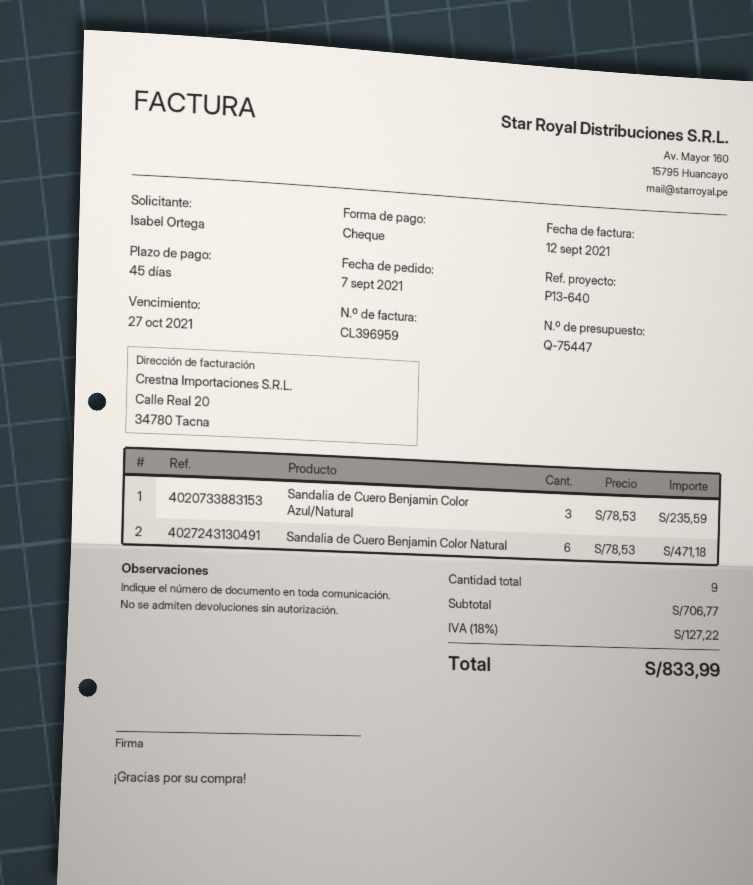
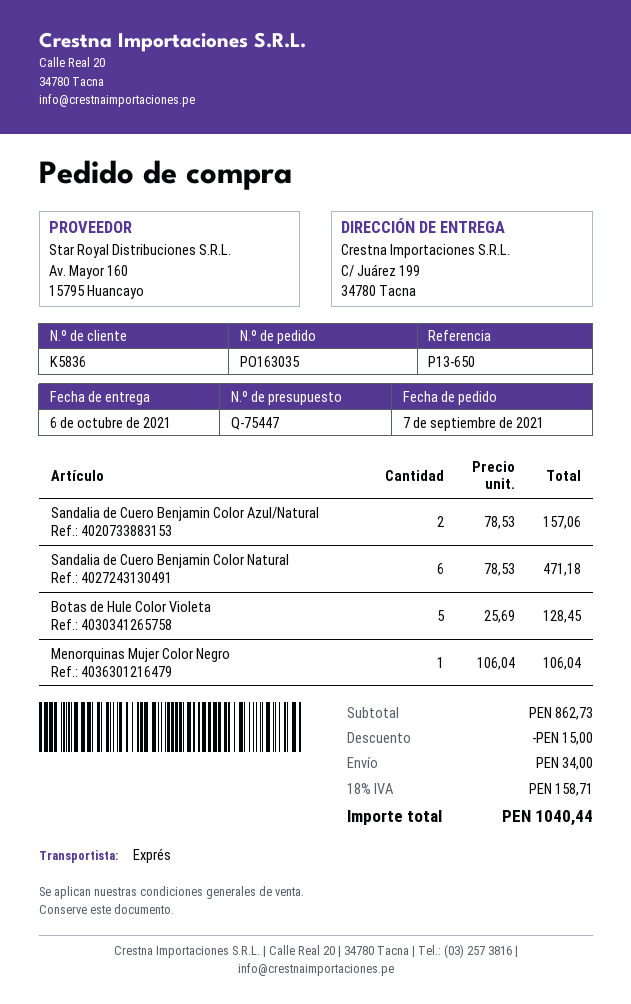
reference: P13-640 -> P13-650
Sandalia de Cuero Benjamin Color Azul/Natural: 3 x 78.53 = 235.59 -> 2 x 78.53 = 157.06
Botas de Hule Color Violeta: none -> 5 x 25.69 = 128.45
Menorquinas Mujer Color Negro: none -> 1 x 106.04 = 106.04
subtotal: 706.77 -> 862.73
discount: none -> 15.00
shipping: none -> 34.00
tax: 18% = 127.22 -> 18% = 158.71
total: 833.99 -> 1040.44

